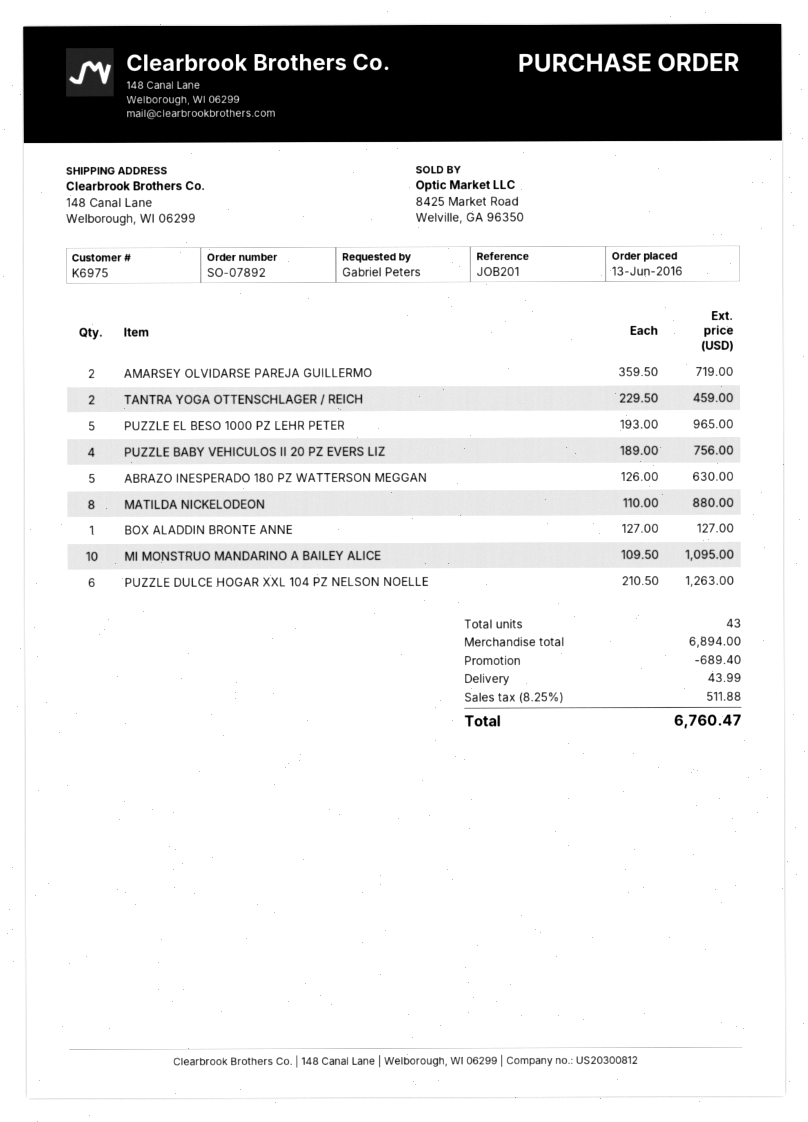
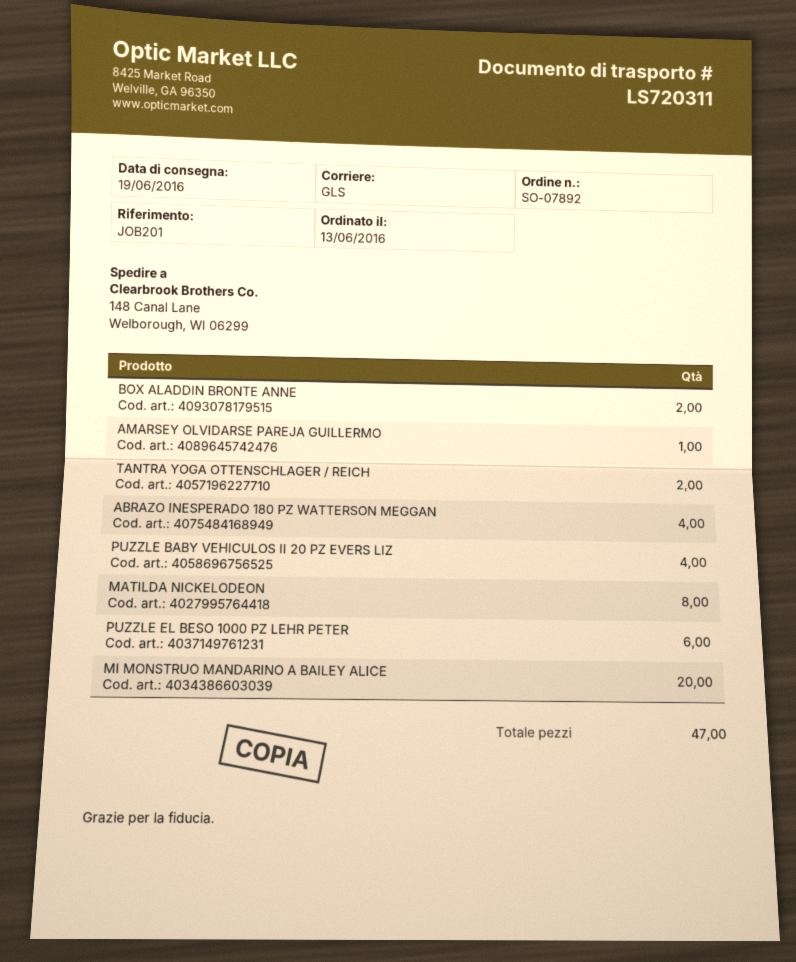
AMARSEY OLVIDARSE PAREJA GUILLERMO: 2 -> 1
PUZZLE EL BESO 1000 PZ LEHR PETER: 5 -> 6
ABRAZO INESPERADO 180 PZ WATTERSON MEGGAN: 5 -> 4
BOX ALADDIN BRONTE ANNE: 1 -> 2
MI MONSTRUO MANDARINO A BAILEY ALICE: 10 -> 20
PUZZLE DULCE HOGAR XXL 104 PZ NELSON NOELLE: 6 -> none
total quantity: 43 -> 47

